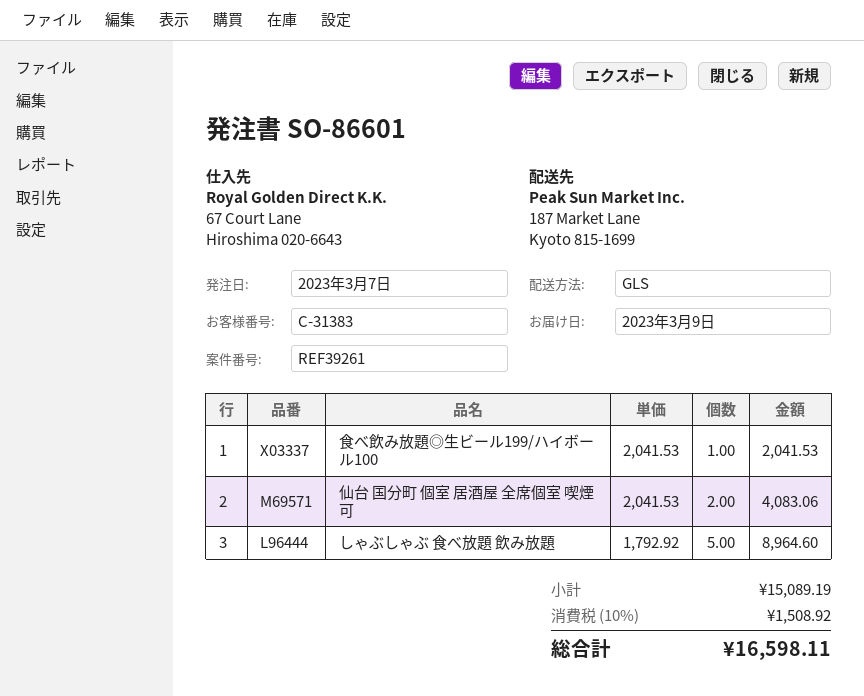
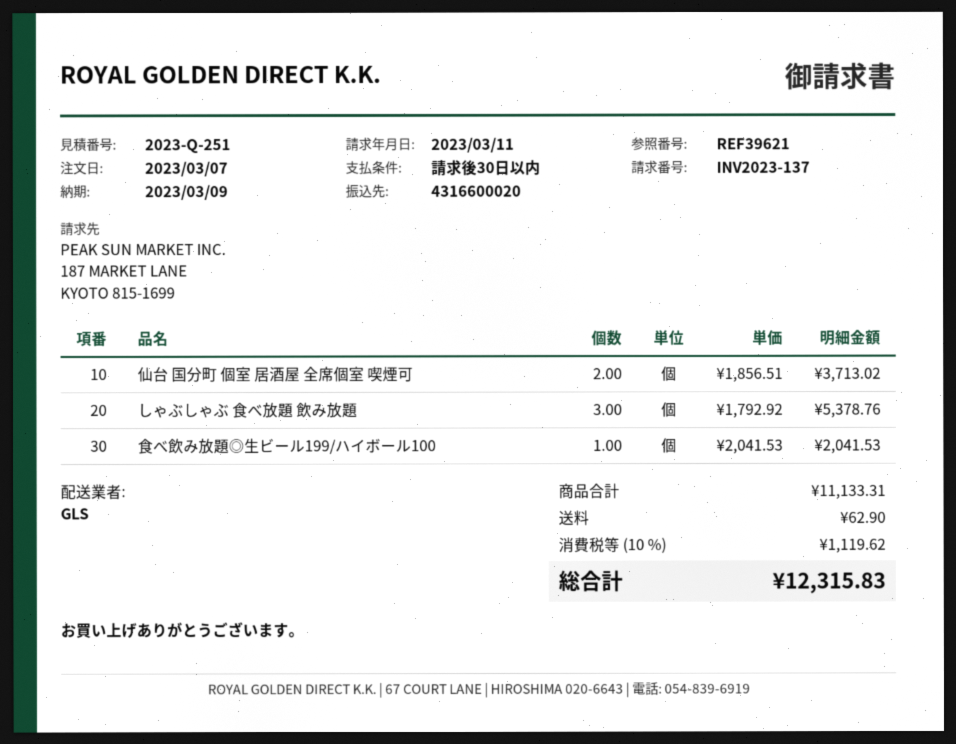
reference: REF39261 -> REF39621
仙台 国分町 個室 居酒屋 全席個室 喫煙可: 2 x 2041.53 = 4083.06 -> 2 x 1856.51 = 3713.02
しゃぶしゃぶ 食べ放題 飲み放題: 5 x 1792.92 = 8964.60 -> 3 x 1792.92 = 5378.76
subtotal: 15089.19 -> 11133.31
shipping: none -> 62.90
tax: 10% = 1508.92 -> 10% = 1119.62
total: 16598.11 -> 12315.83

